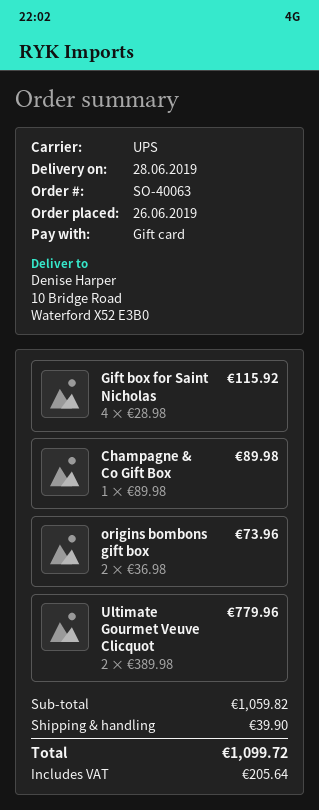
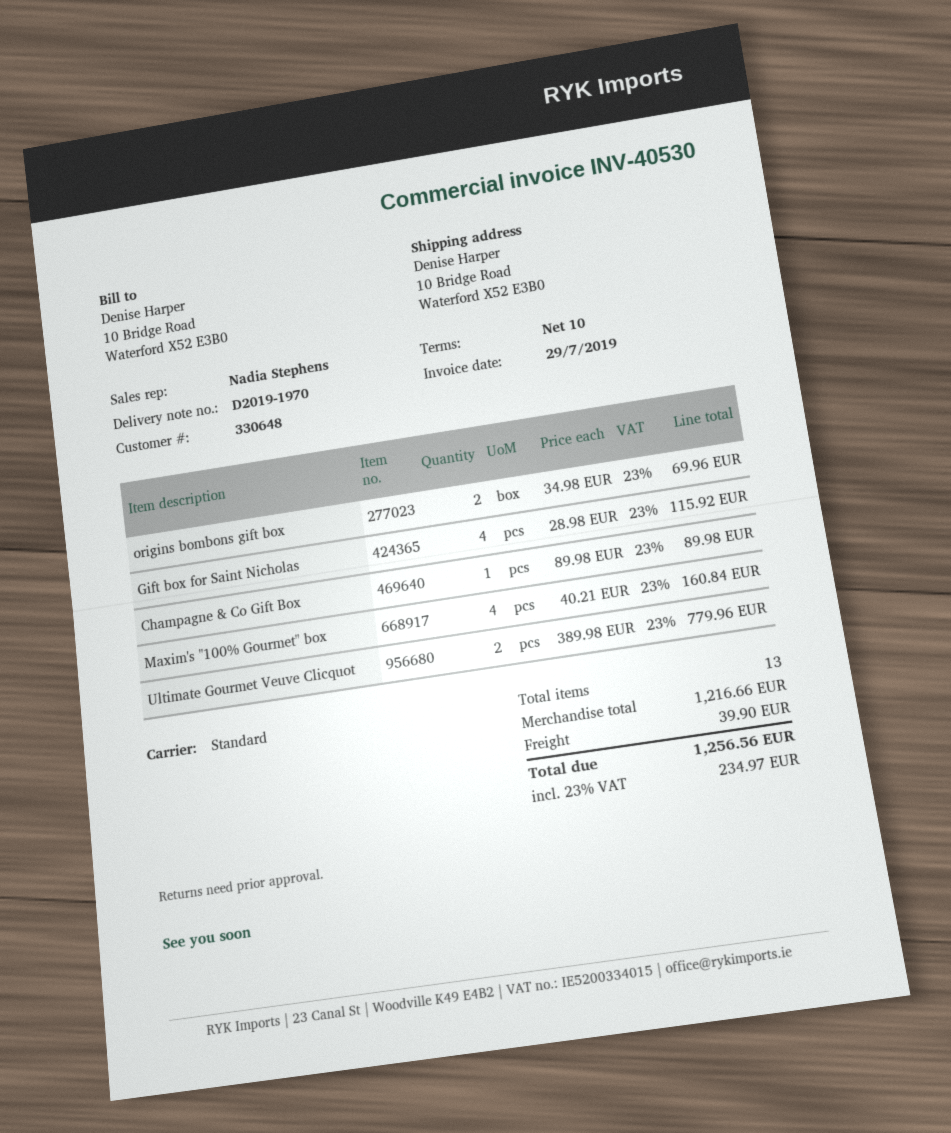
shipping method: UPS -> standard
origins bombons gift box: 2 x 36.98 = 73.96 -> 2 x 34.98 = 69.96
Maxim's "100% Gourmet" box: none -> 4 x 40.21 = 160.84
subtotal: 1059.82 -> 1216.66
tax: 205.64 -> 234.97
total: 1099.72 -> 1256.56

